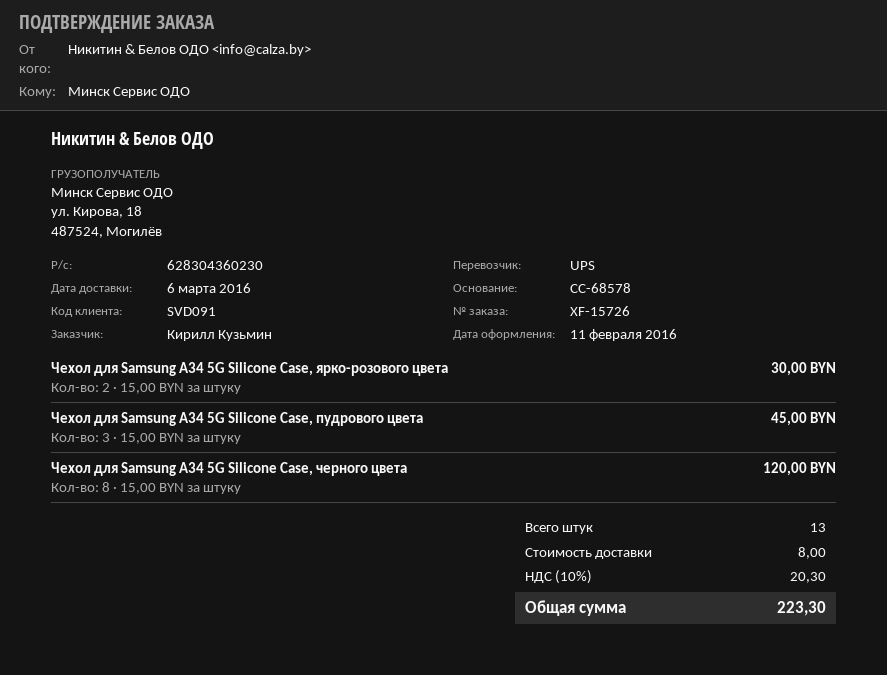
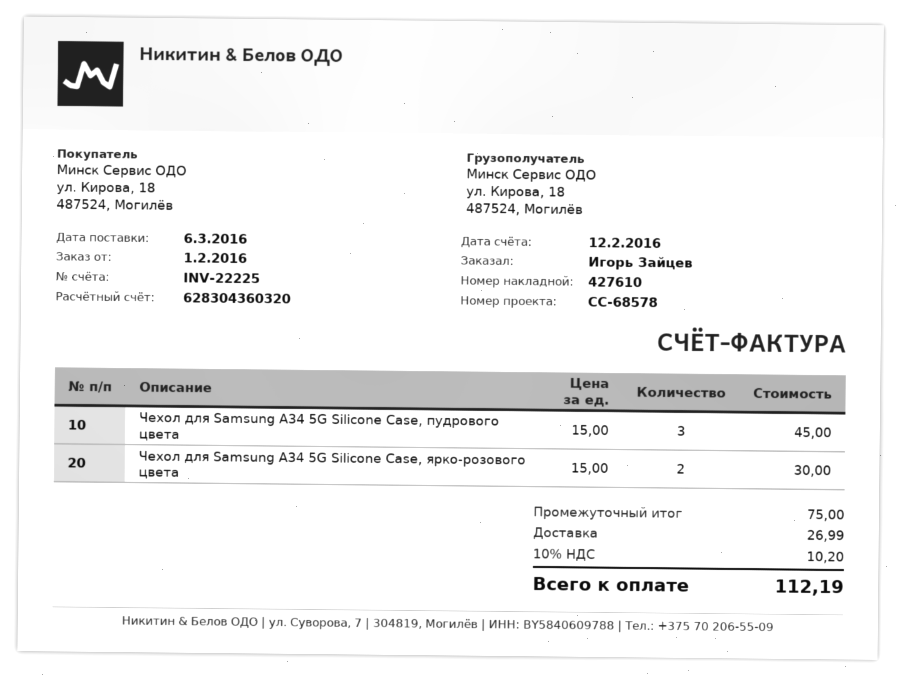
order date: 2016-02-11 -> 2016-02-01
ordered by: Кирилл Кузьмин -> Игорь Зайцев
bank account: 628304360230 -> 628304360320
Чехол для Samsung A34 5G Silicone Case, черного цвета: 8 x 15.00 = 120.00 -> none
shipping: 8.00 -> 26.99
tax: 10% = 20.30 -> 10% = 10.20
total: 223.30 -> 112.19

